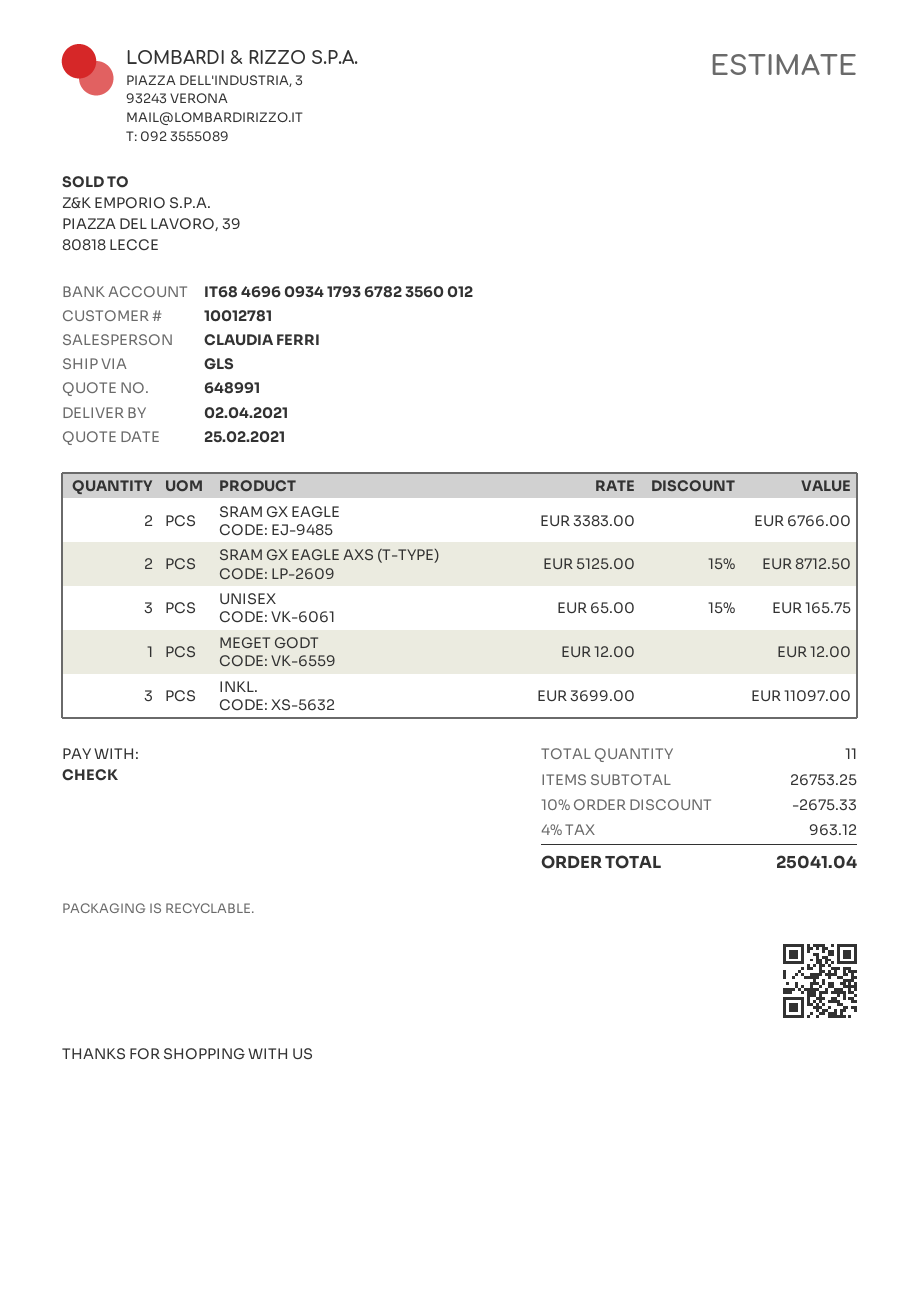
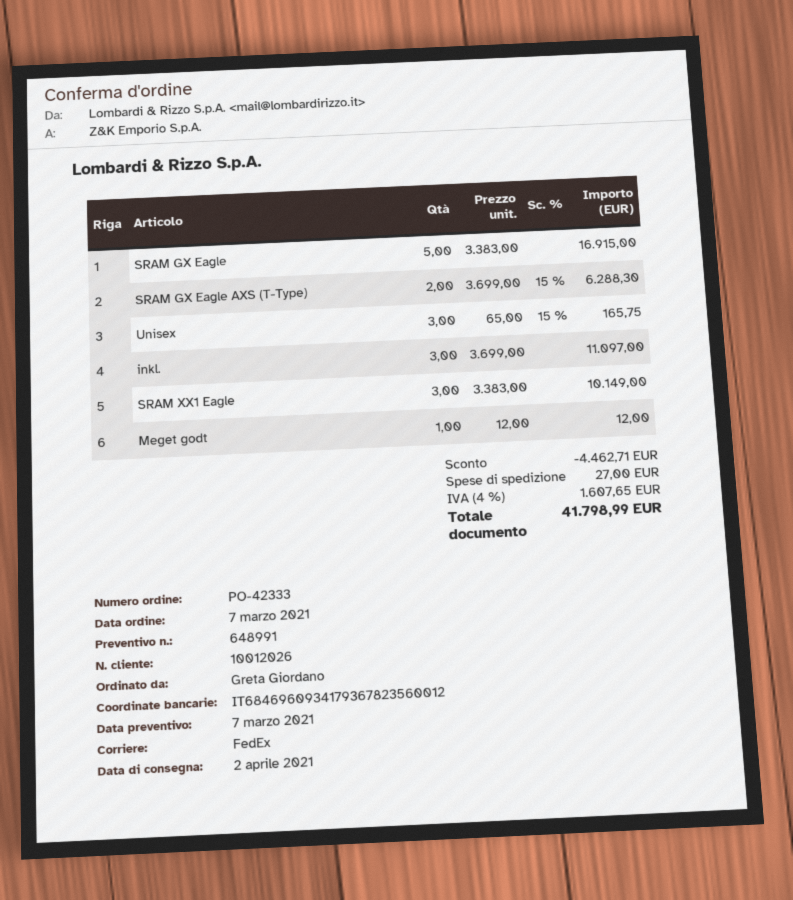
quote date: 2021-02-25 -> 2021-03-07
customer number: 10012781 -> 10012026
shipping method: GLS -> FedEx
SRAM GX EAGLE: 2 x 3383.00 = 6766.00 -> 5 x 3383.00 = 16915.00
SRAM GX EAGLE AXS (T-TYPE): 2 x 5125.00 - 15% = 8712.50 -> 2 x 3699.00 - 15% = 6288.30
SRAM XX1 Eagle: none -> 3 x 3383.00 = 10149.00
discount: 2675.33 -> 4462.71
shipping: none -> 27.00
tax: 4% = 963.12 -> 4% = 1607.65
total: 25041.04 -> 41798.99

